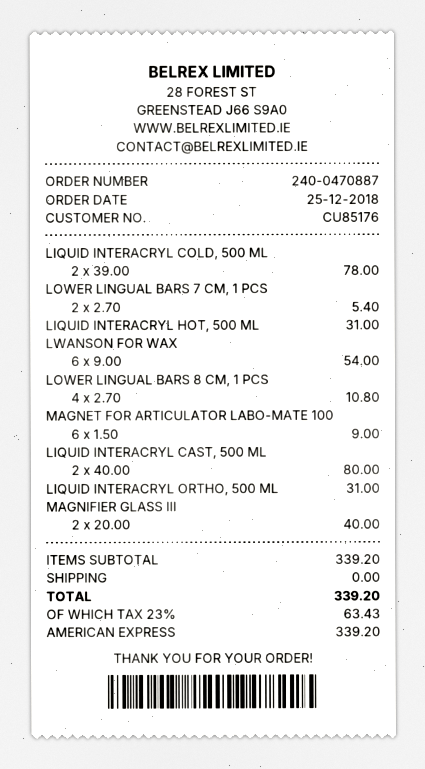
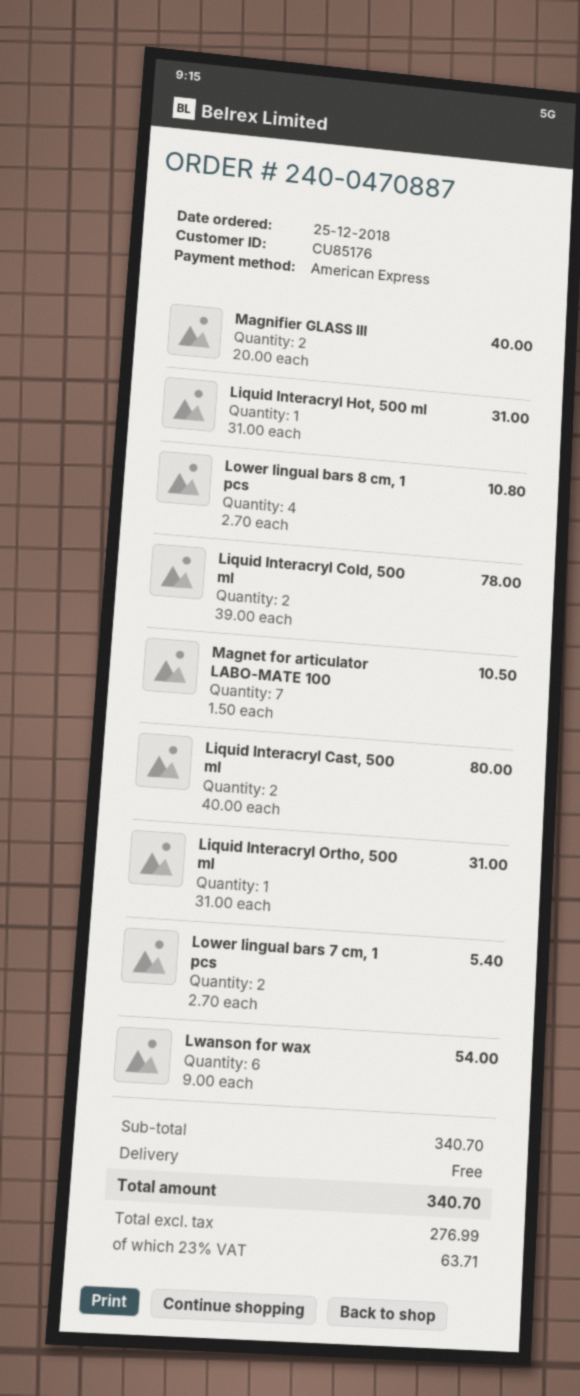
MAGNET FOR ARTICULATOR LABO-MATE 100: 6 x 1.50 = 9.00 -> 7 x 1.50 = 10.50
subtotal: 339.20 -> 340.70
tax: 23% = 63.43 -> 23% = 63.71
total: 339.20 -> 340.70

